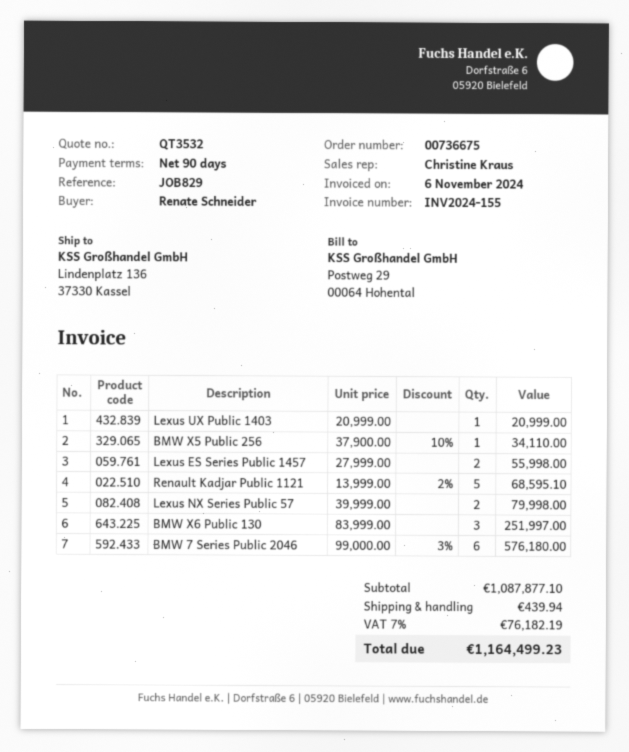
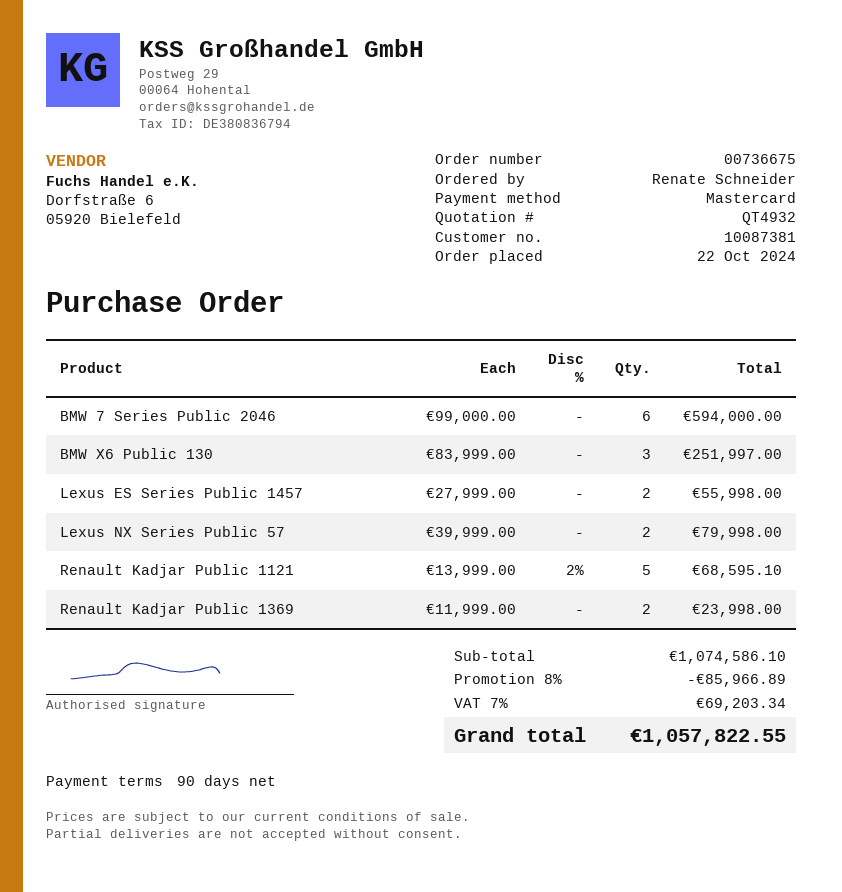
quote number: QT3532 -> QT4932
Lexus UX Public 1403: 1 x 20999.00 = 20999.00 -> none
BMW X5 Public 256: 1 x 37900.00 - 10% = 34110.00 -> none
BMW 7 Series Public 2046: 6 x 99000.00 - 3% = 576180.00 -> 6 x 99000.00 = 594000.00
Renault Kadjar Public 1369: none -> 2 x 11999.00 = 23998.00
subtotal: 1087877.10 -> 1074586.10
discount: none -> 8% = 85966.89
shipping: 439.94 -> none
tax: 7% = 76182.19 -> 7% = 69203.34
total: 1164499.23 -> 1057822.55

